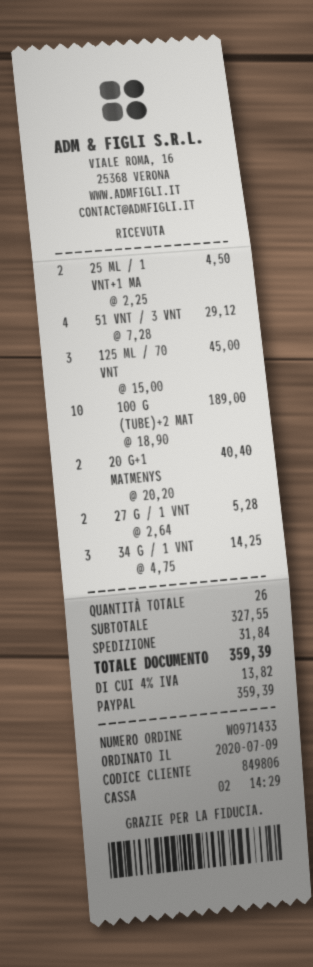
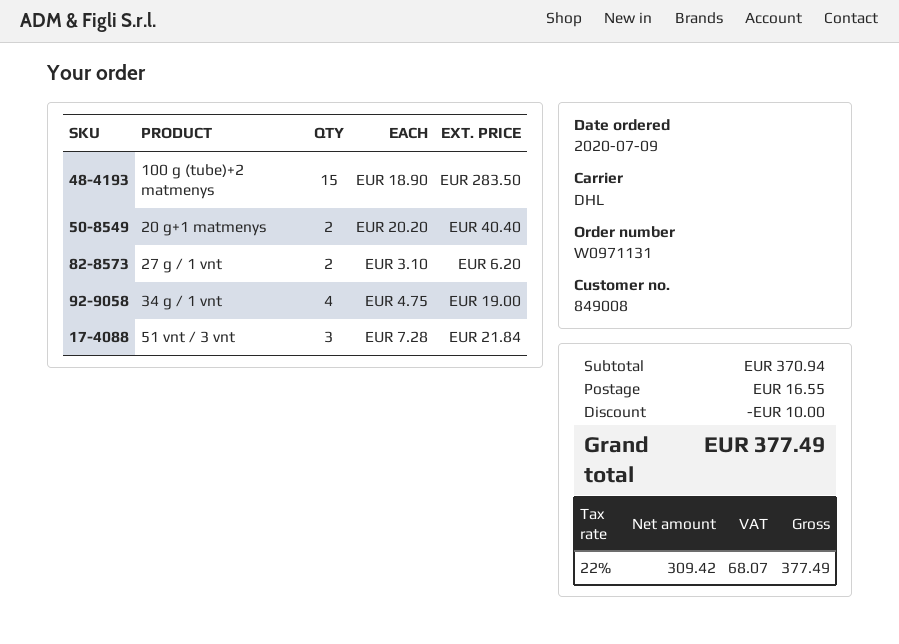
order number: W0971433 -> W0971131
customer number: 849806 -> 849008
25 ML / 1 VNT+1 MA: 2 x 2.25 = 4.50 -> none
51 VNT / 3 VNT: 4 x 7.28 = 29.12 -> 3 x 7.28 = 21.84
125 ML / 70 VNT: 3 x 15.00 = 45.00 -> none
100 G (TUBE)+2 MAT: 10 x 18.90 = 189.00 -> 15 x 18.90 = 283.50
27 G / 1 VNT: 2 x 2.64 = 5.28 -> 2 x 3.10 = 6.20
34 G / 1 VNT: 3 x 4.75 = 14.25 -> 4 x 4.75 = 19.00
subtotal: 327.55 -> 370.94
discount: none -> 10.00
shipping: 31.84 -> 16.55
tax: 4% = 13.82 -> 22% = 68.07
total: 359.39 -> 377.49

